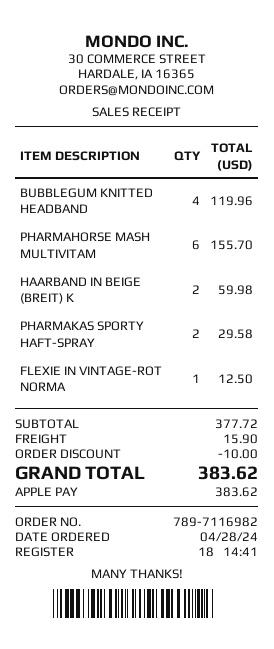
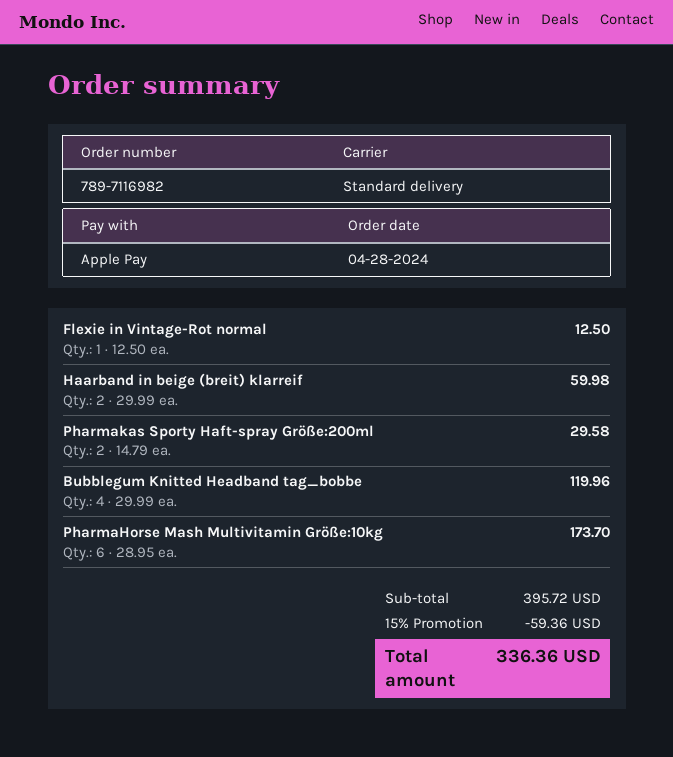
PHARMAHORSE MASH MULTIVITAM: 6 for 155.70 -> 6 for 173.70
subtotal: 377.72 -> 395.72
discount: 10.00 -> 59.36
shipping: 15.90 -> none
total: 383.62 -> 336.36

